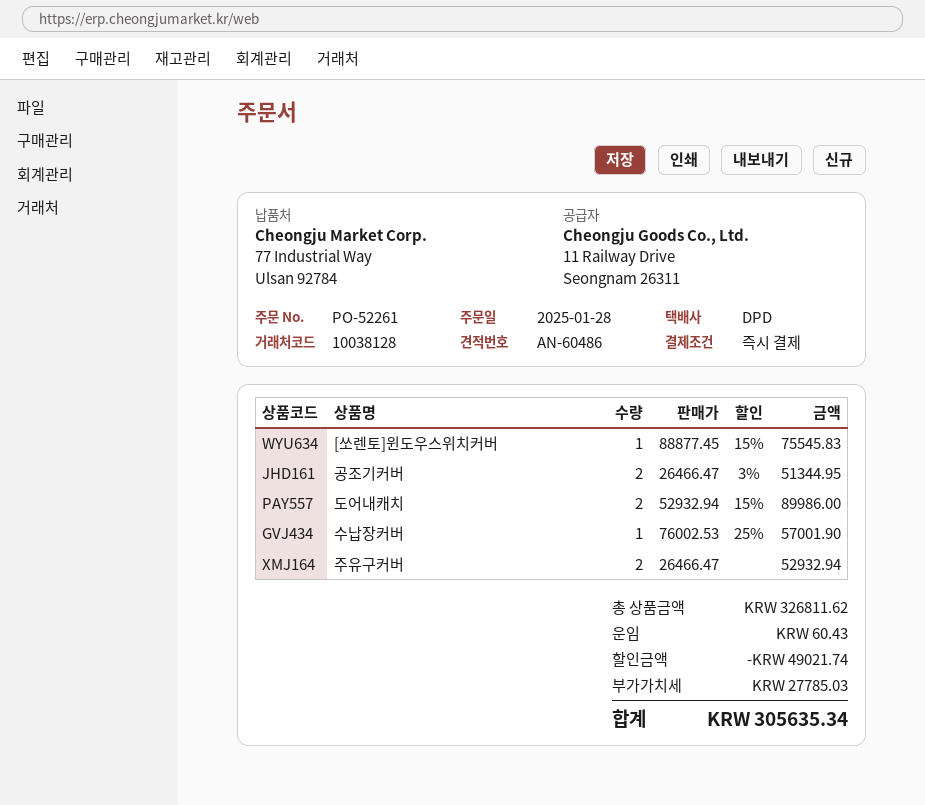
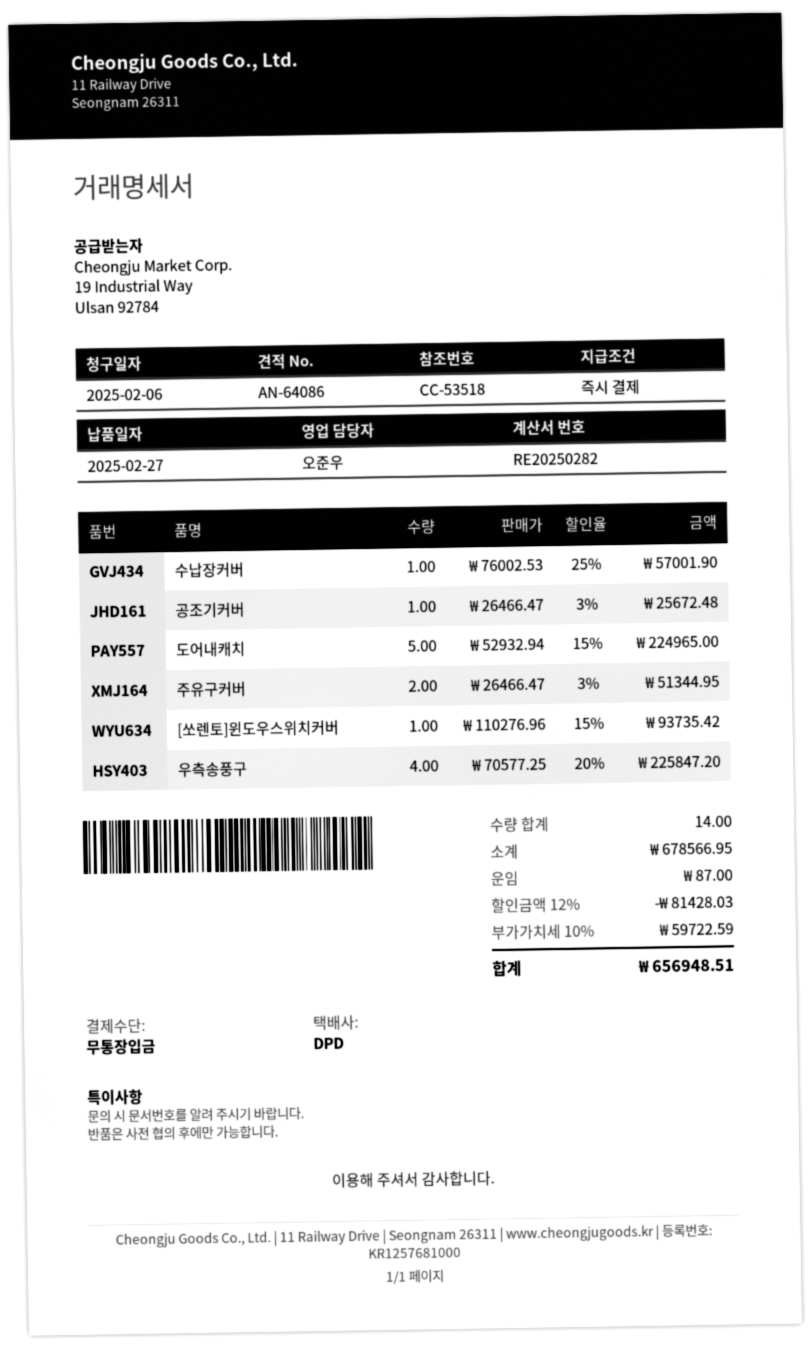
quote number: AN-60486 -> AN-64086
[쏘렌토]윈도우스위치커버: 1 x 88877.45 - 15% = 75545.83 -> 1 x 110276.96 - 15% = 93735.42
공조기커버: 2 x 26466.47 - 3% = 51344.95 -> 1 x 26466.47 - 3% = 25672.48
도어내캐치: 2 x 52932.94 - 15% = 89986.00 -> 5 x 52932.94 - 15% = 224965.00
주유구커버: 2 x 26466.47 = 52932.94 -> 2 x 26466.47 - 3% = 51344.95
우측송풍구: none -> 4 x 70577.25 - 20% = 225847.20
subtotal: 326811.62 -> 678566.95
discount: 49021.74 -> 81428.03
shipping: 60.43 -> 87.00
tax: 27785.03 -> 59722.59
total: 305635.34 -> 656948.51

